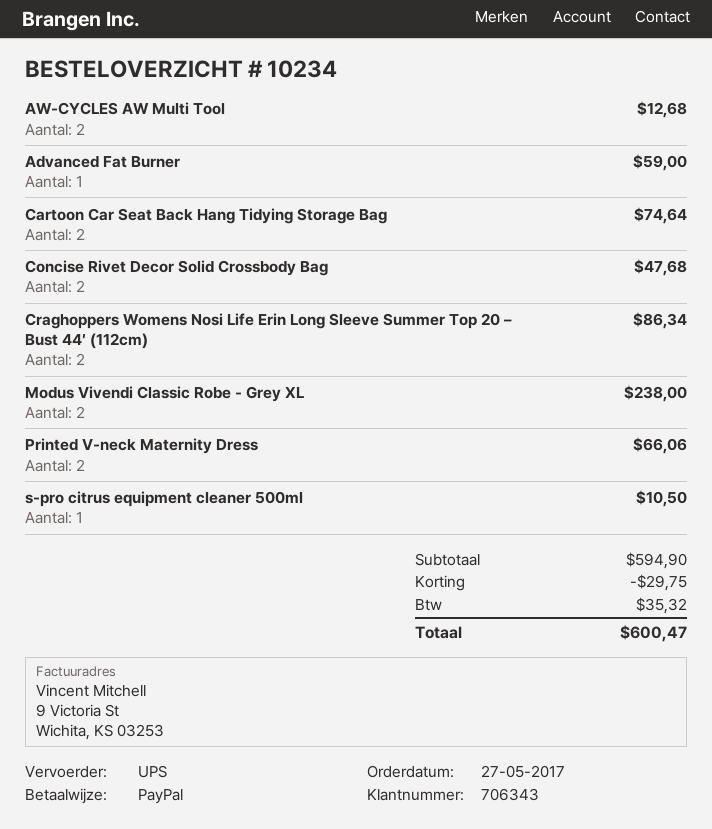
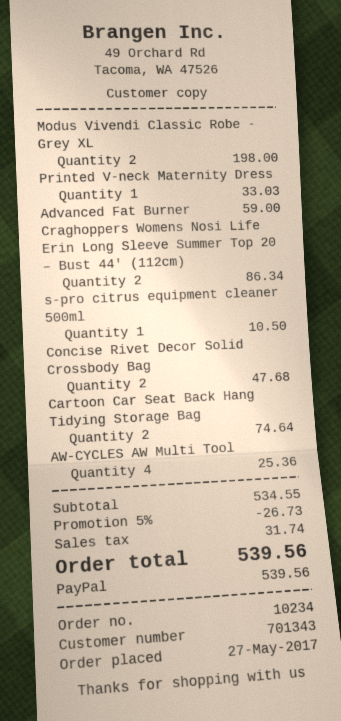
customer number: 706343 -> 701343
AW-CYCLES AW Multi Tool: 2 for 12.68 -> 4 for 25.36
Modus Vivendi Classic Robe - Grey XL: 2 for 238.00 -> 2 for 198.00
Printed V-neck Maternity Dress: 2 for 66.06 -> 1 for 33.03
subtotal: 594.90 -> 534.55
discount: 29.75 -> 26.73
tax: 35.32 -> 31.74
total: 600.47 -> 539.56

